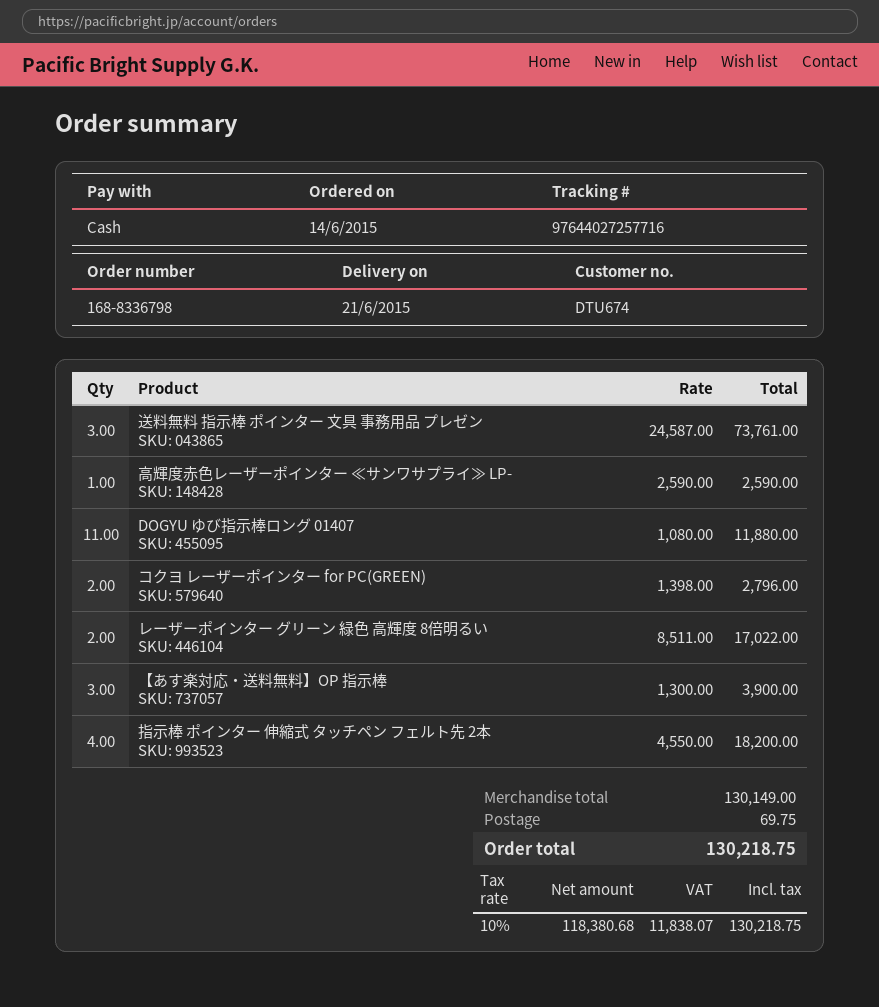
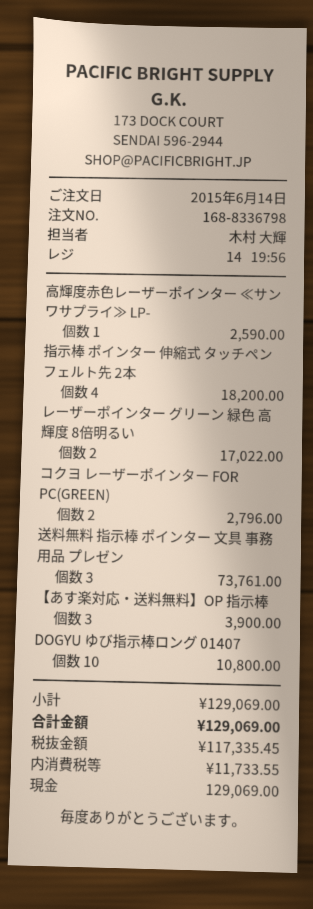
DOGYU ゆび指示棒ロング 01407: 11 for 11880.00 -> 10 for 10800.00
subtotal: 130149.00 -> 129069.00
shipping: 69.75 -> none
net: 118380.68 -> 117335.45
tax: 11838.07 -> 11733.55
total: 130218.75 -> 129069.00

